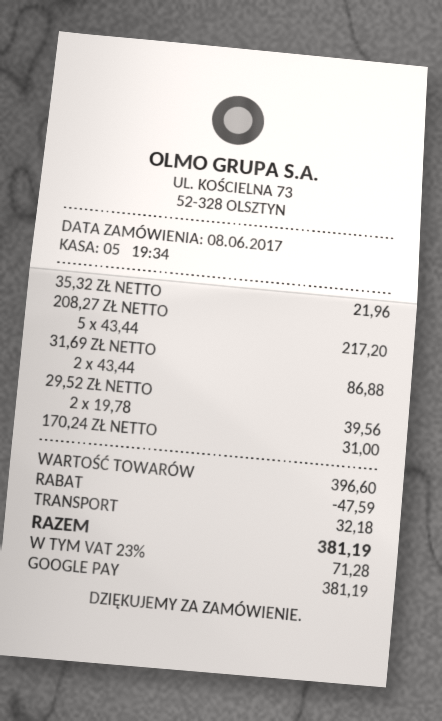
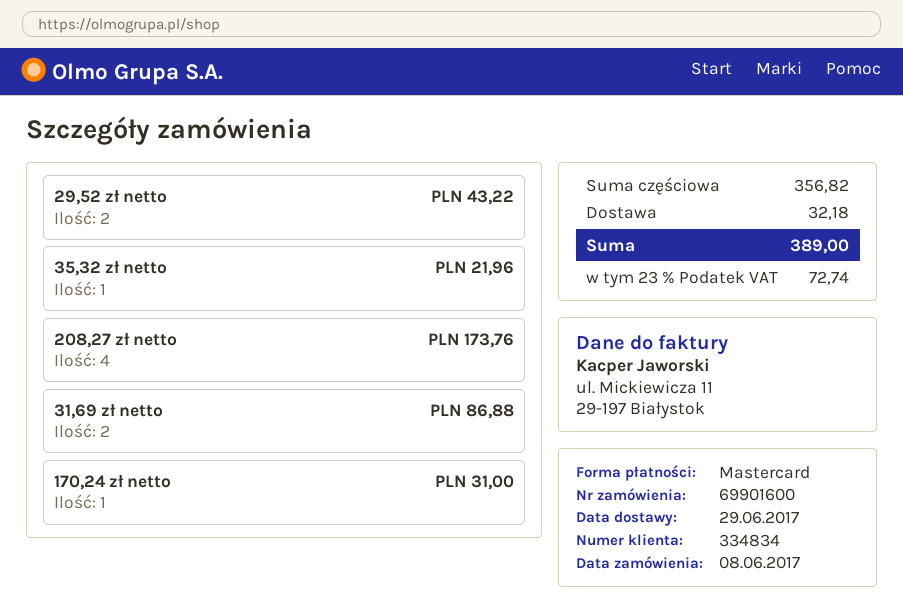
payment method: Google Pay -> Mastercard
208,27 ZŁ NETTO: 5 for 217.20 -> 4 for 173.76
29,52 ZŁ NETTO: 2 for 39.56 -> 2 for 43.22
subtotal: 396.60 -> 356.82
discount: 47.59 -> none
tax: 23% = 71.28 -> 23% = 72.74
total: 381.19 -> 389.00

